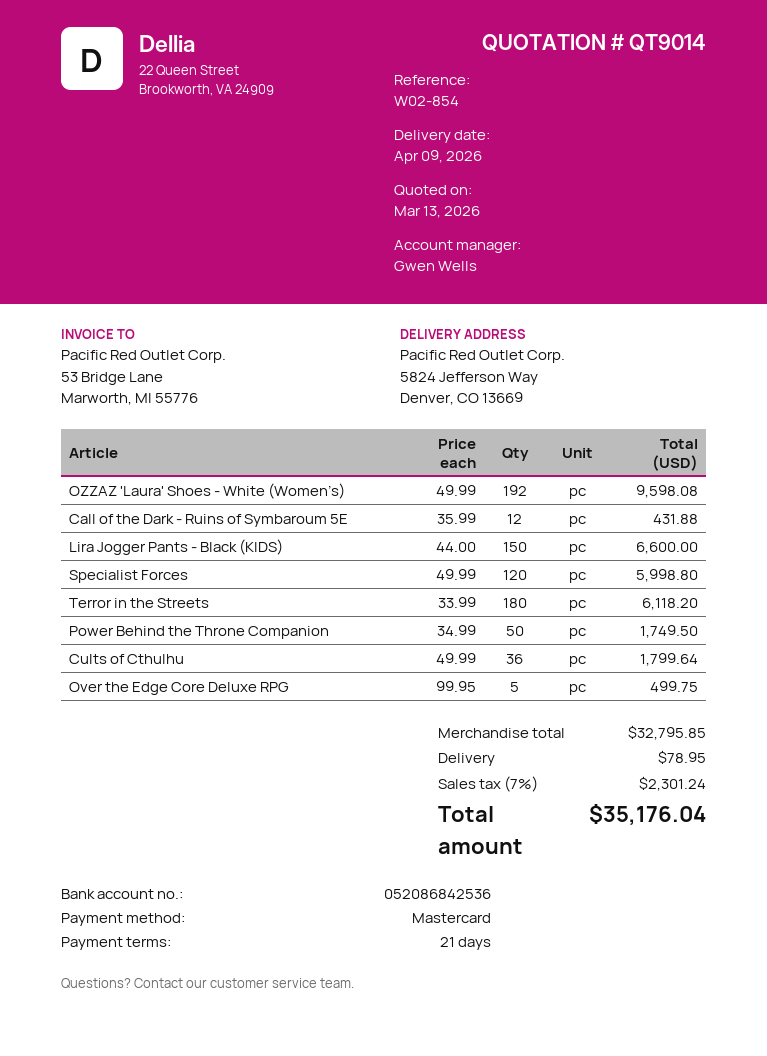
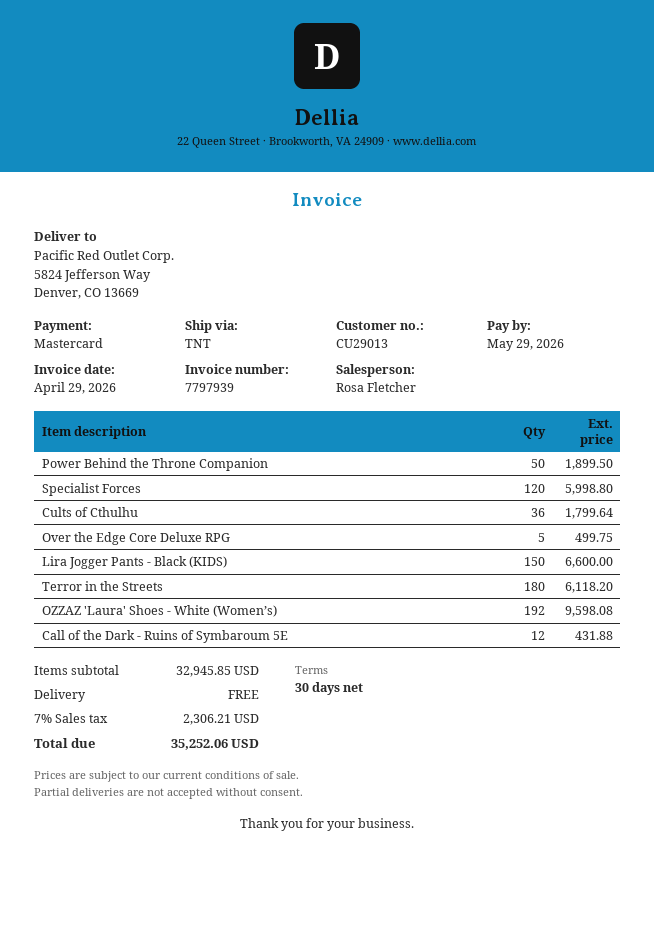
payment terms: 21 days -> 30 days
sales rep: Gwen Wells -> Rosa Fletcher
Power Behind the Throne Companion: 50 for 1749.50 -> 50 for 1899.50
subtotal: 32795.85 -> 32945.85
shipping: 78.95 -> 0.00
tax: 7% = 2301.24 -> 7% = 2306.21
total: 35176.04 -> 35252.06

